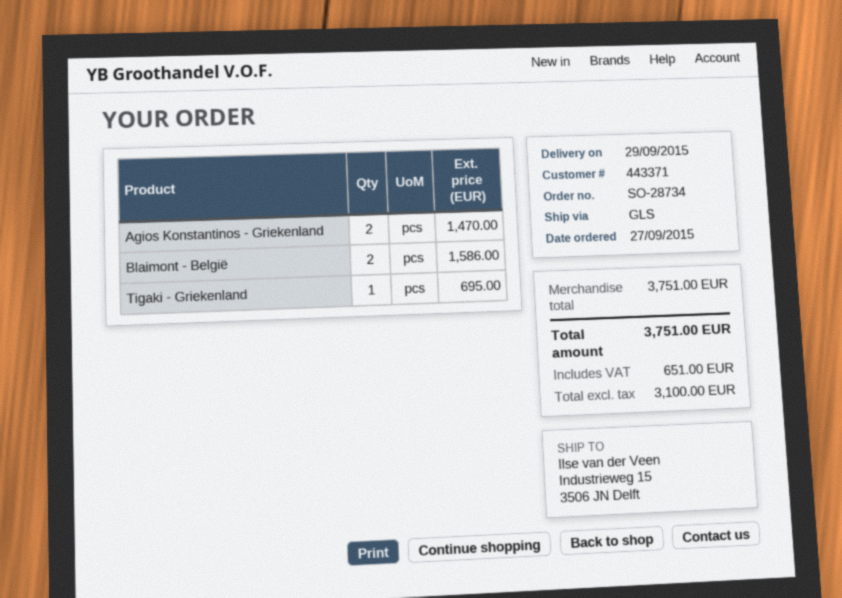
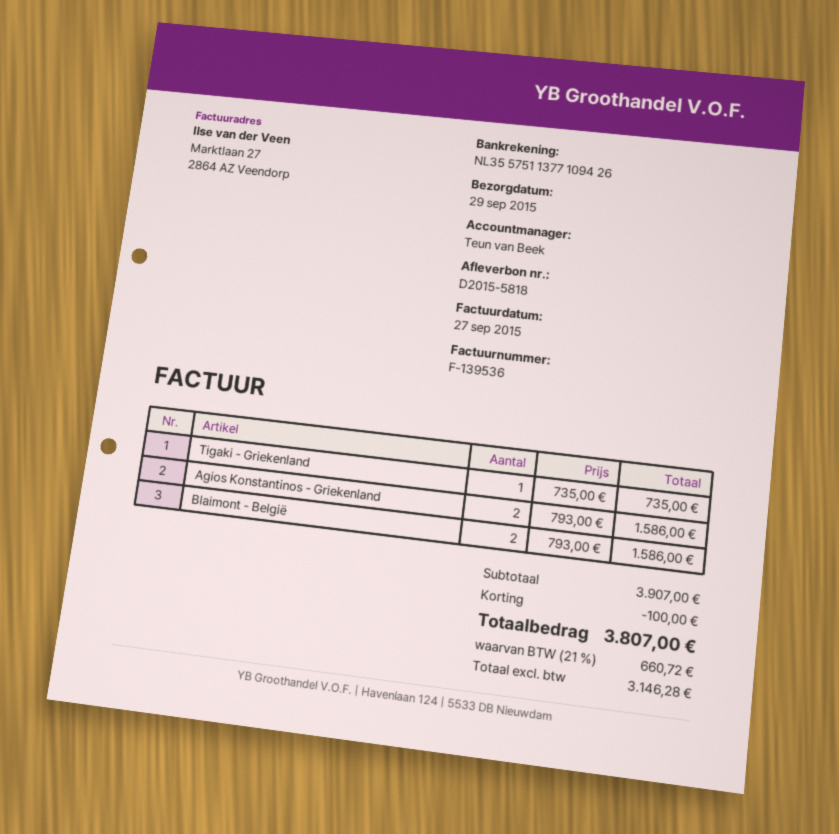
Agios Konstantinos - Griekenland: 2 for 1470.00 -> 2 for 1586.00
Tigaki - Griekenland: 1 for 695.00 -> 1 for 735.00
subtotal: 3751.00 -> 3907.00
discount: none -> 100.00
net: 3100.00 -> 3146.28
tax: 651.00 -> 660.72
total: 3751.00 -> 3807.00

